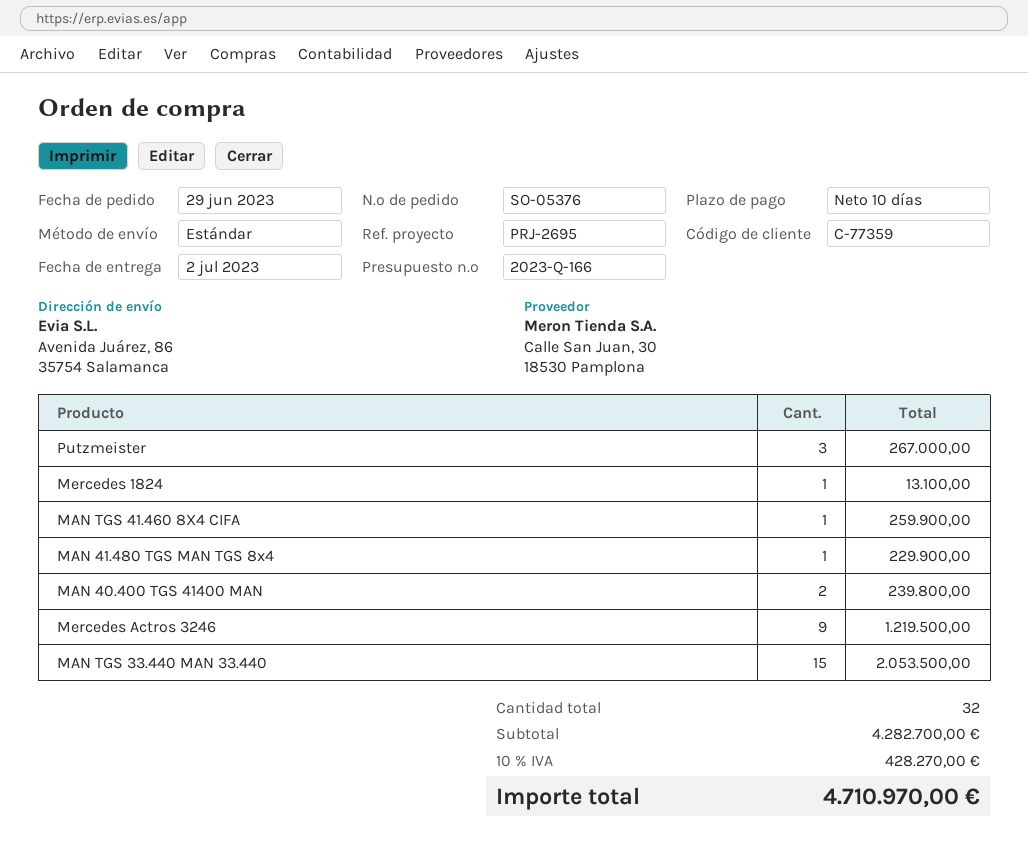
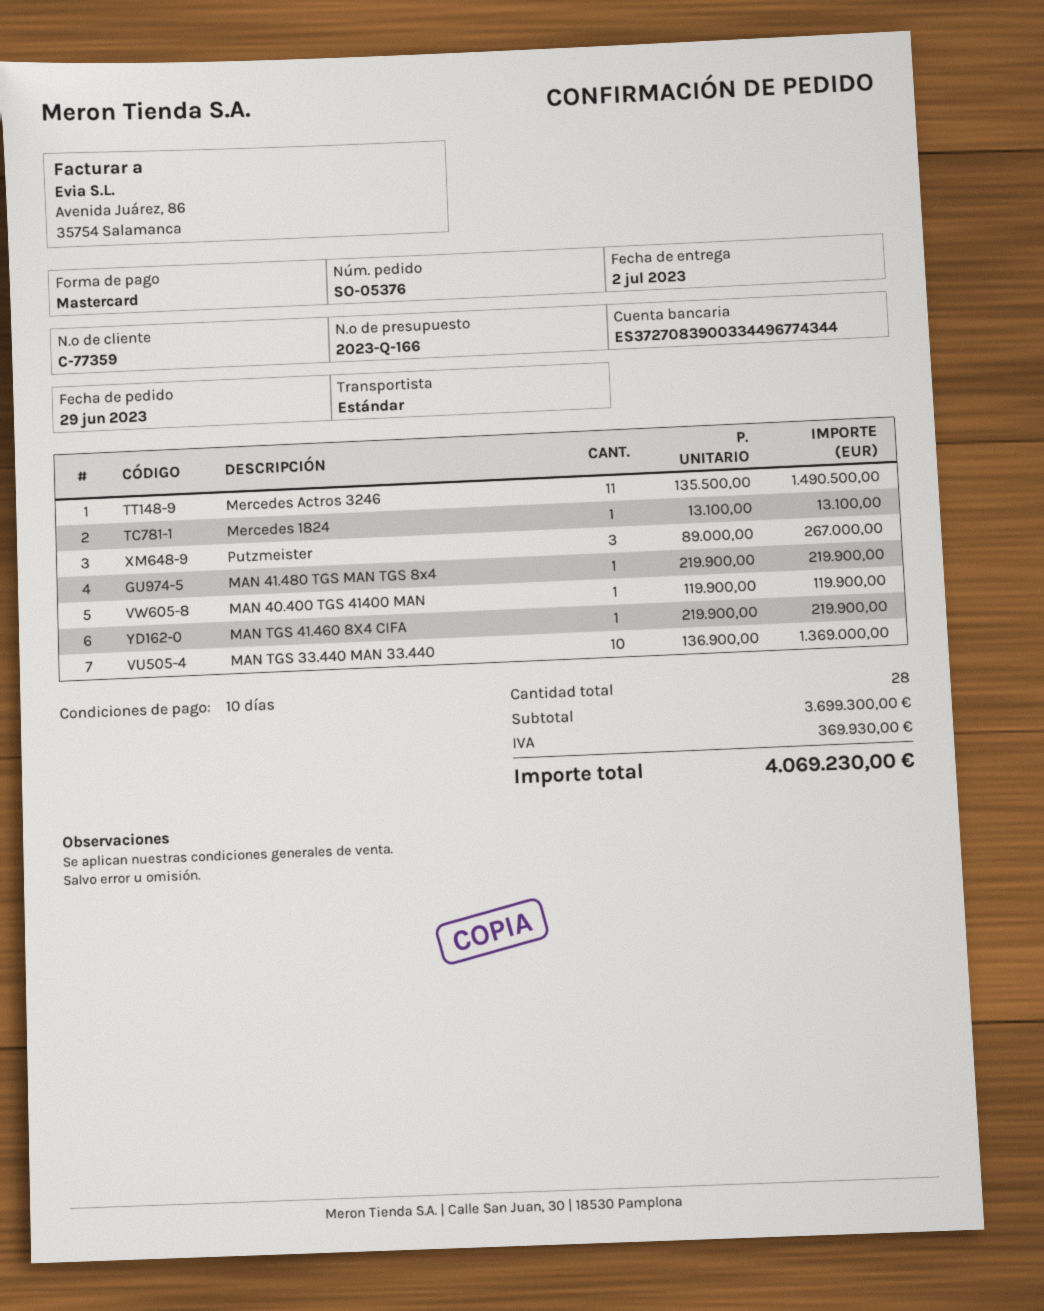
MAN TGS 41.460 8X4 CIFA: 1 for 259900.00 -> 1 for 219900.00
MAN 41.480 TGS MAN TGS 8x4: 1 for 229900.00 -> 1 for 219900.00
MAN 40.400 TGS 41400 MAN: 2 for 239800.00 -> 1 for 119900.00
Mercedes Actros 3246: 9 for 1219500.00 -> 11 for 1490500.00
MAN TGS 33.440 MAN 33.440: 15 for 2053500.00 -> 10 for 1369000.00
total quantity: 32 -> 28
subtotal: 4282700.00 -> 3699300.00
tax: 428270.00 -> 369930.00
total: 4710970.00 -> 4069230.00

